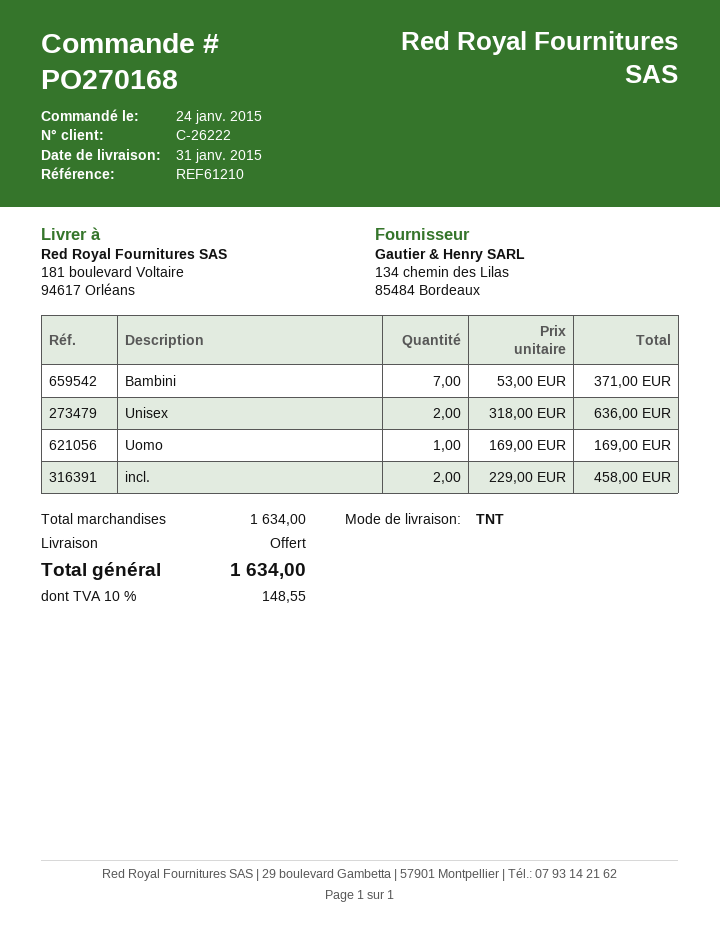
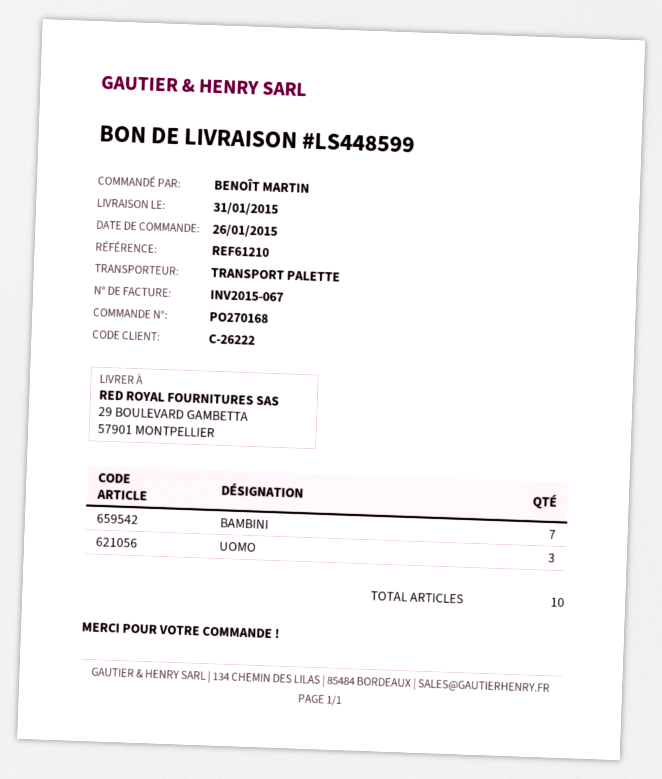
order date: 2015-01-24 -> 2015-01-26
shipping method: TNT -> pallet freight
ship to: 181 boulevard Voltaire, 94617 Orléans -> 29 BOULEVARD GAMBETTA, 57901 MONTPELLIER
Unisex: 2 -> none
Uomo: 1 -> 3
incl.: 2 -> none

